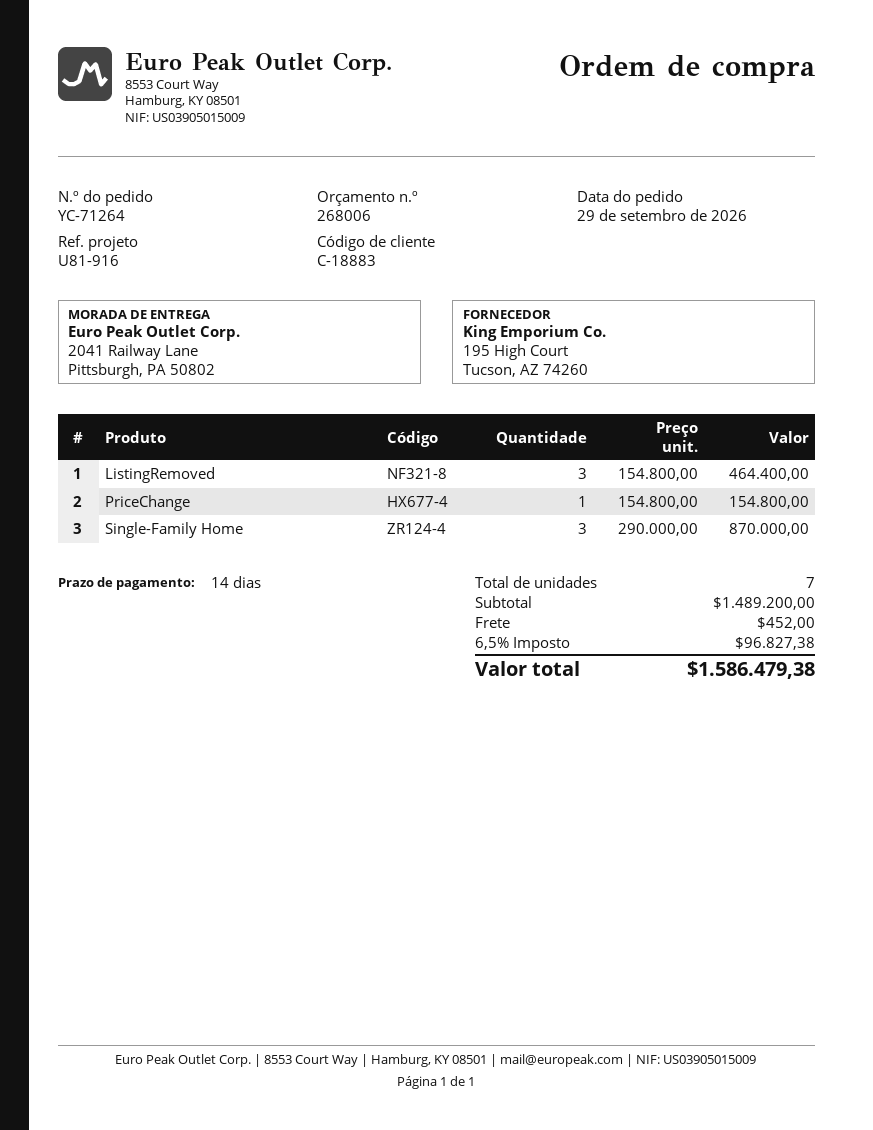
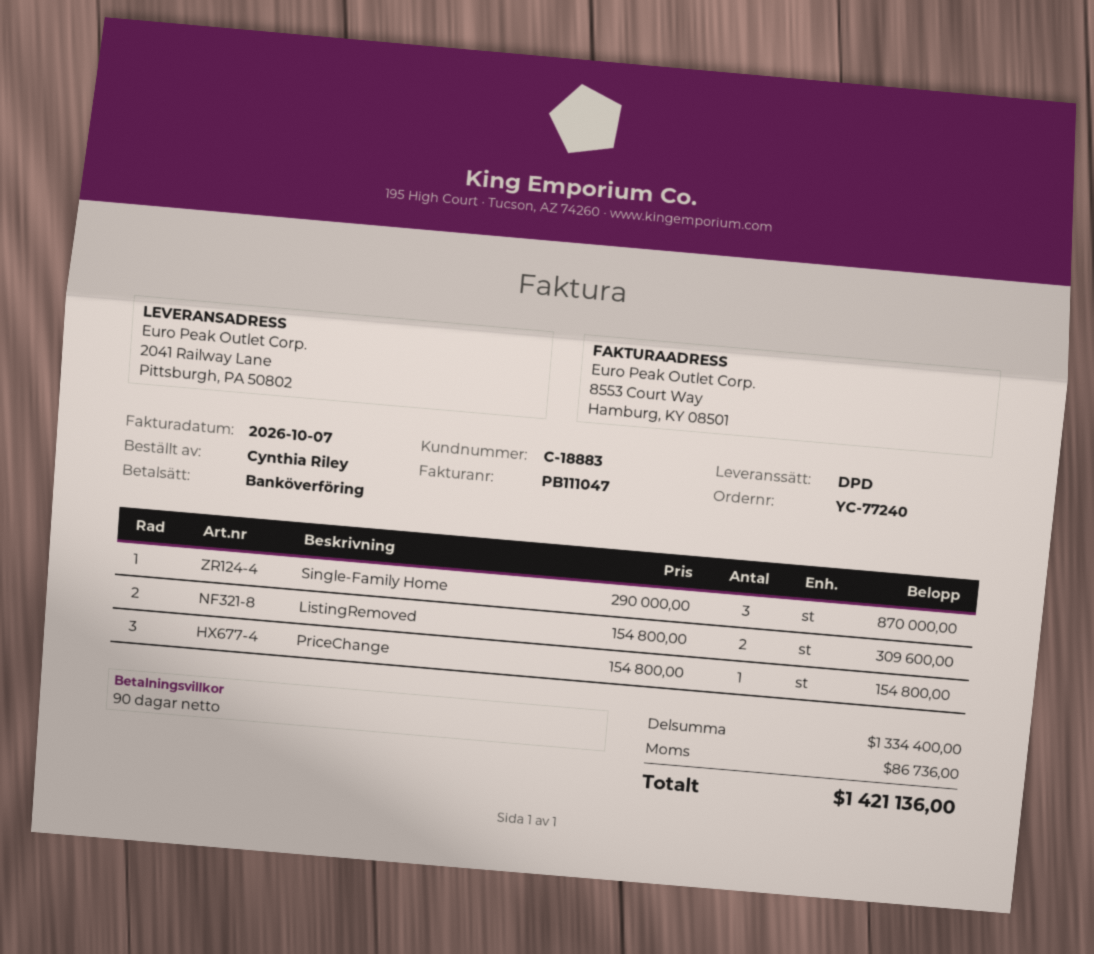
order number: YC-71264 -> YC-77240
payment terms: 14 days -> 90 days
ListingRemoved: 3 x 154800.00 = 464400.00 -> 2 x 154800.00 = 309600.00
subtotal: 1489200.00 -> 1334400.00
shipping: 452.00 -> none
tax: 96827.38 -> 86736.00
total: 1586479.38 -> 1421136.00

